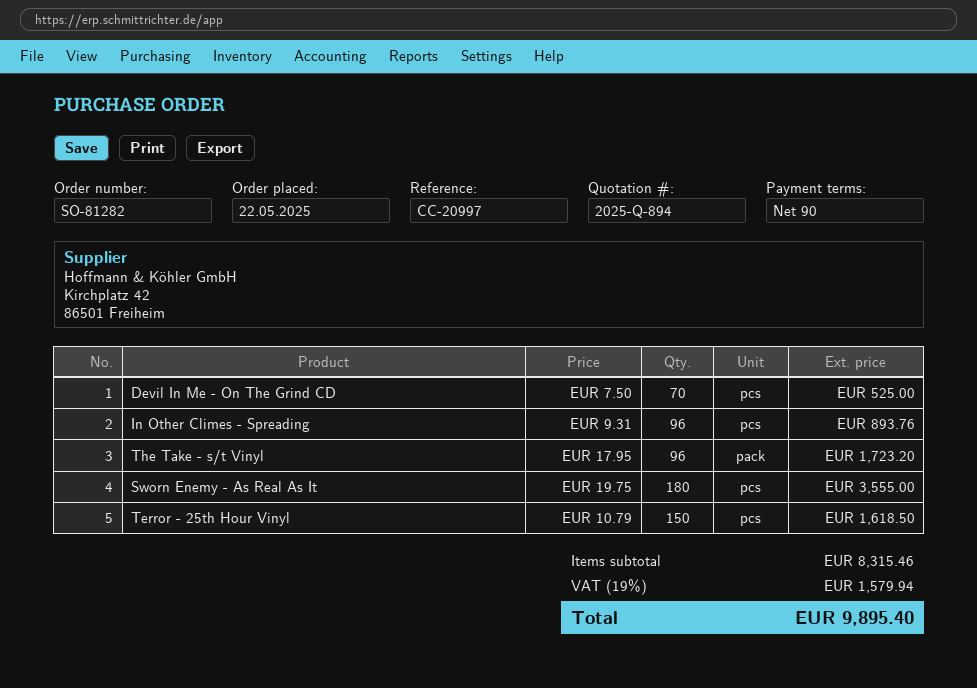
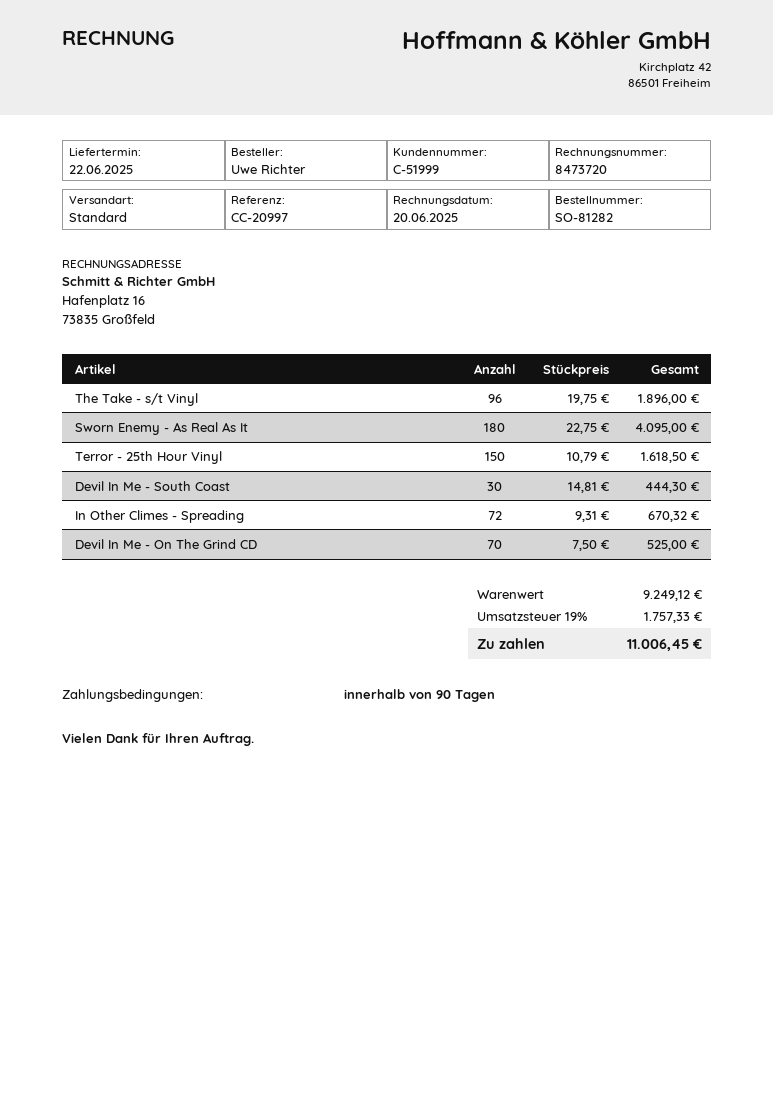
In Other Climes - Spreading: 96 x 9.31 = 893.76 -> 72 x 9.31 = 670.32
The Take - s/t Vinyl: 96 x 17.95 = 1723.20 -> 96 x 19.75 = 1896.00
Sworn Enemy - As Real As It: 180 x 19.75 = 3555.00 -> 180 x 22.75 = 4095.00
Devil In Me - South Coast: none -> 30 x 14.81 = 444.30
subtotal: 8315.46 -> 9249.12
tax: 19% = 1579.94 -> 19% = 1757.33
total: 9895.40 -> 11006.45

